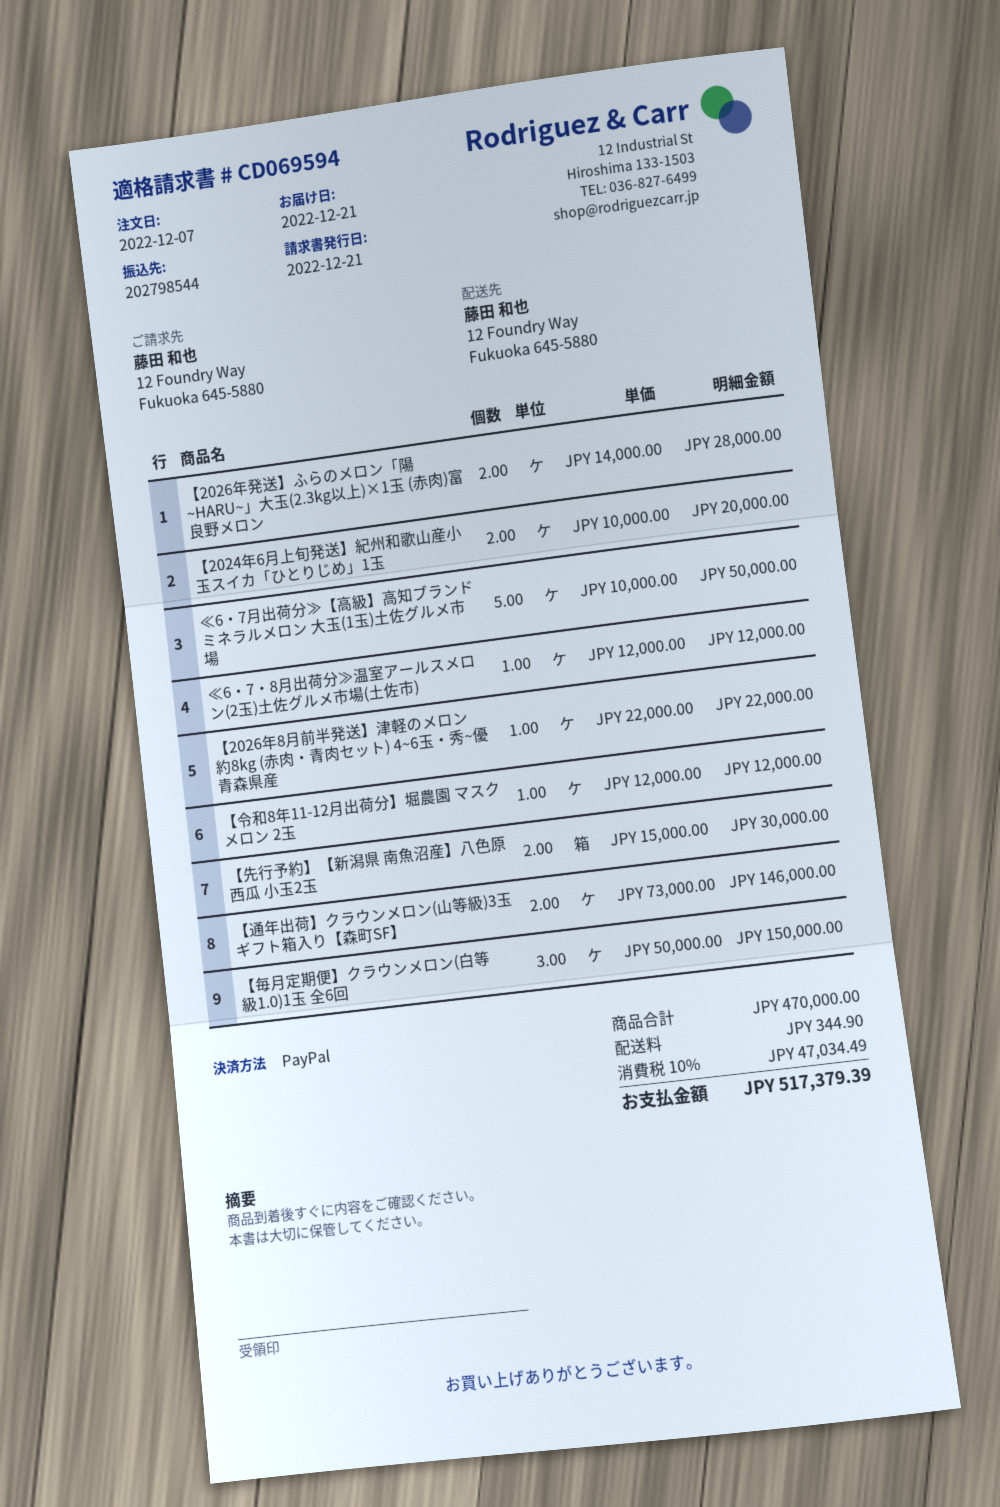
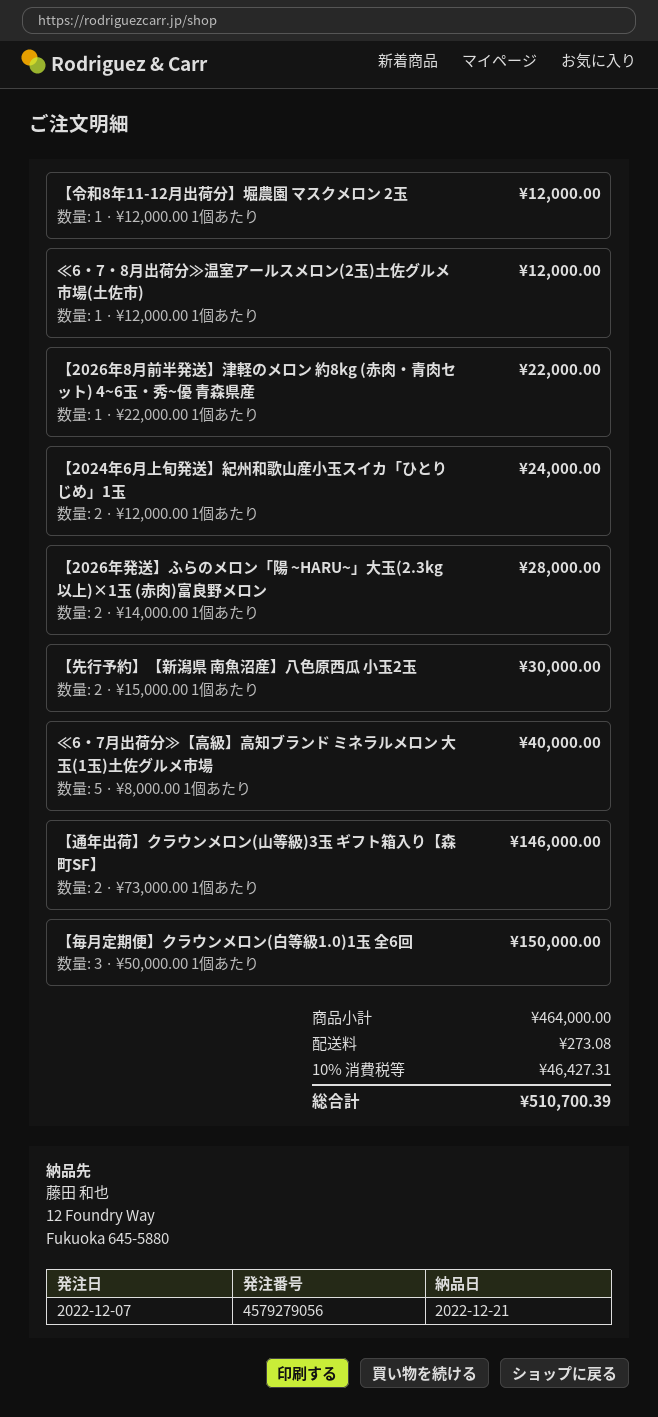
【2024年6月上旬発送】紀州和歌山産小玉スイカ「ひとりじめ」1玉: 2 x 10000.00 = 20000.00 -> 2 x 12000.00 = 24000.00
≪6・7月出荷分≫【高級】高知ブランド ミネラルメロン 大玉(1玉)土佐グルメ市場: 5 x 10000.00 = 50000.00 -> 5 x 8000.00 = 40000.00
subtotal: 470000.00 -> 464000.00
shipping: 344.90 -> 273.08
tax: 10% = 47034.49 -> 10% = 46427.31
total: 517379.39 -> 510700.39

